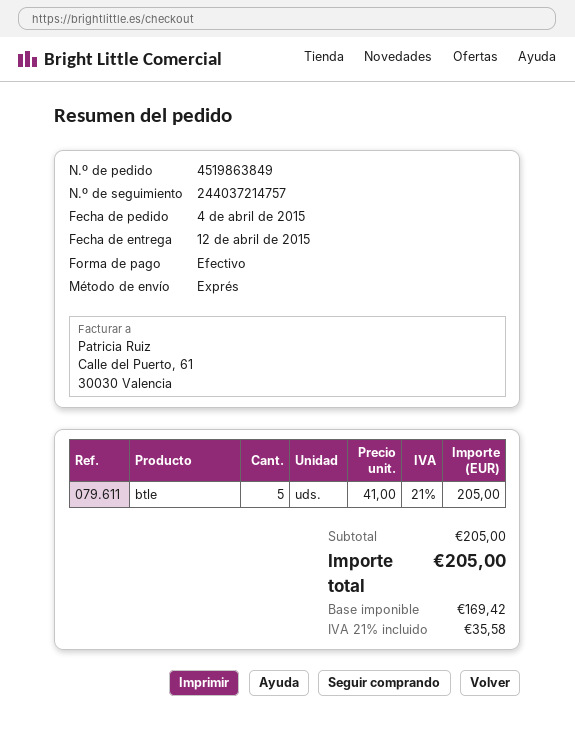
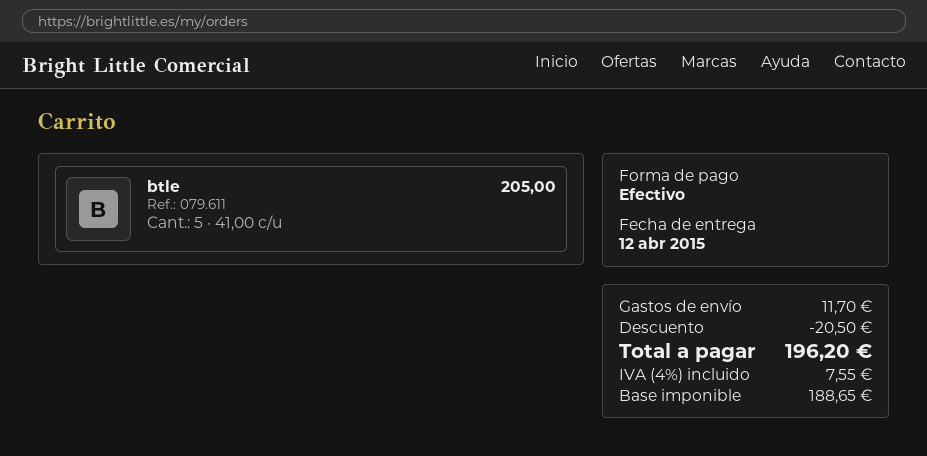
discount: none -> 20.50
shipping: none -> 11.70
net: 169.42 -> 188.65
tax: 21% = 35.58 -> 4% = 7.55
total: 205.00 -> 196.20

